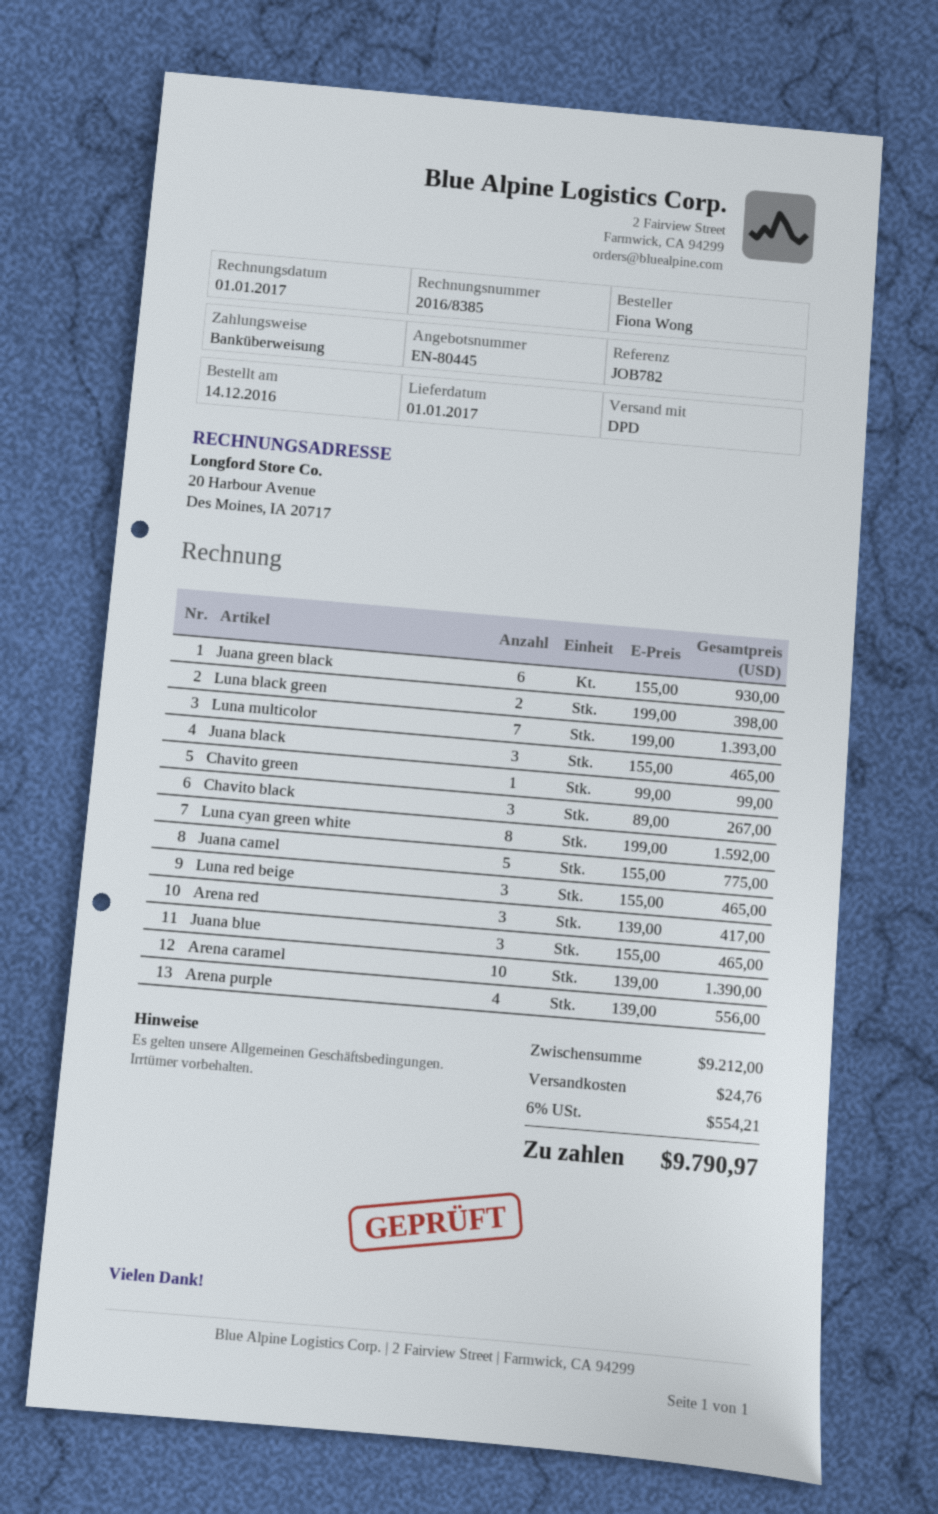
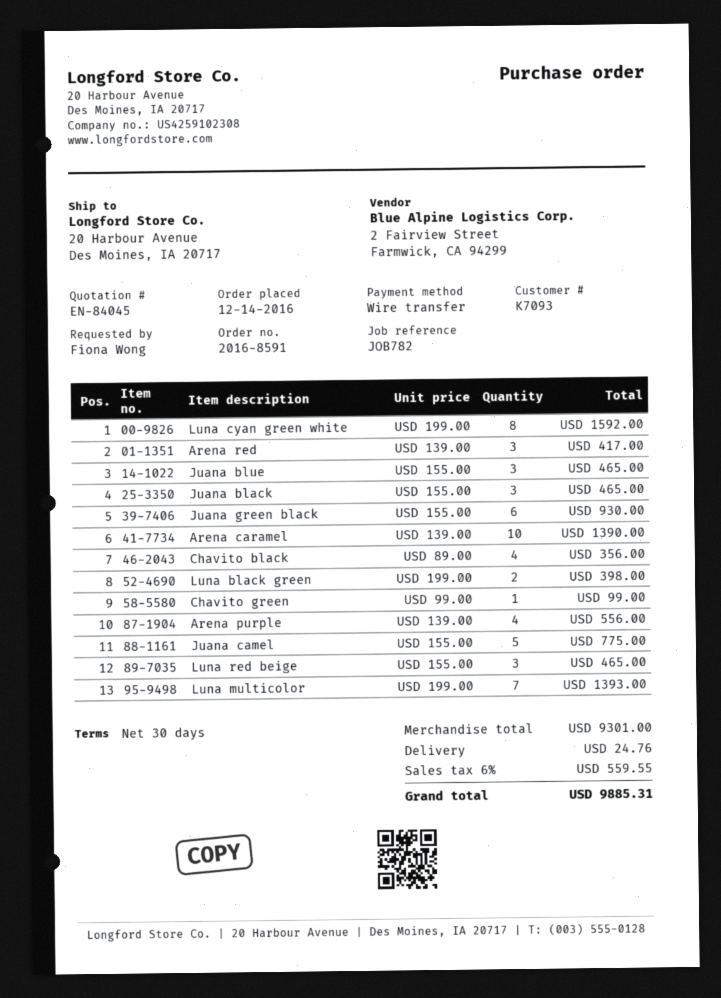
quote number: EN-80445 -> EN-84045
Chavito black: 3 x 89.00 = 267.00 -> 4 x 89.00 = 356.00
subtotal: 9212.00 -> 9301.00
tax: 6% = 554.21 -> 6% = 559.55
total: 9790.97 -> 9885.31

